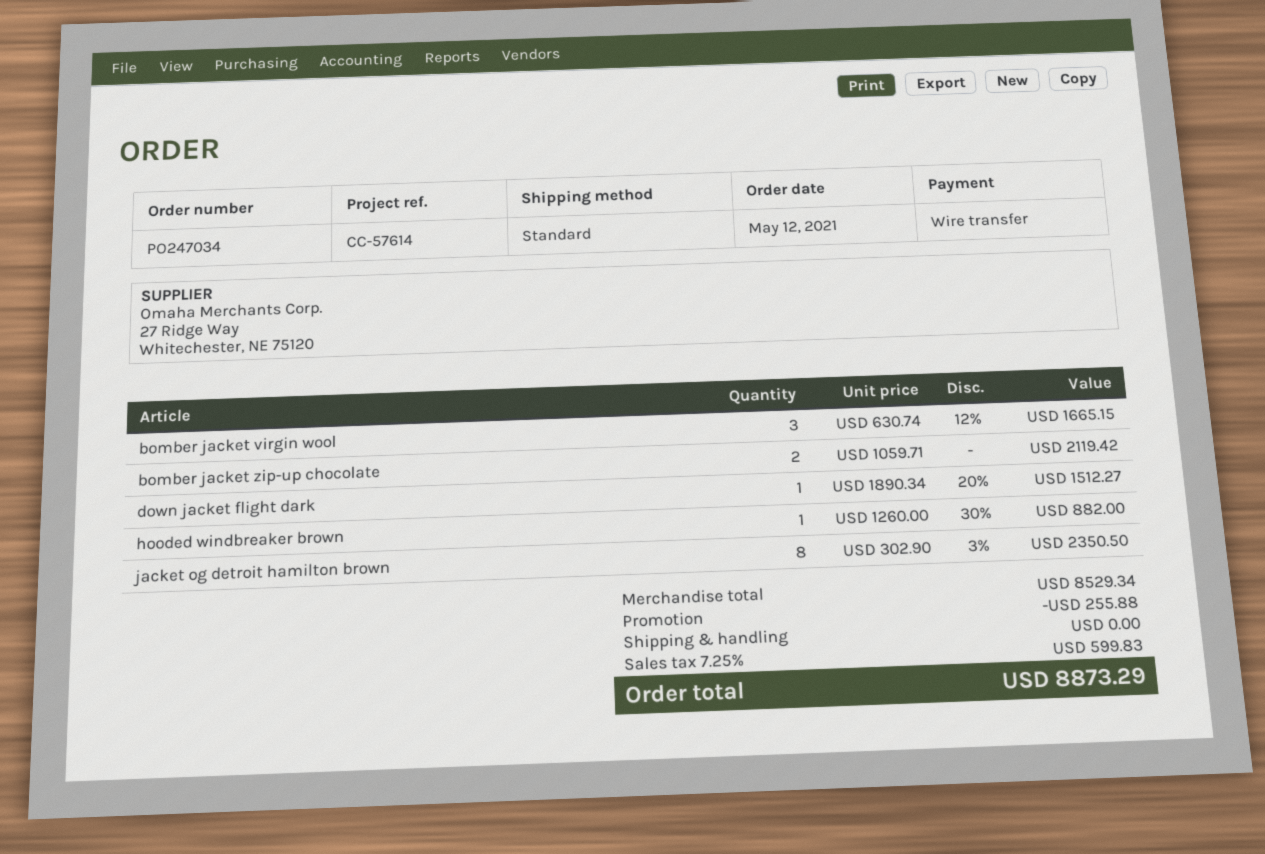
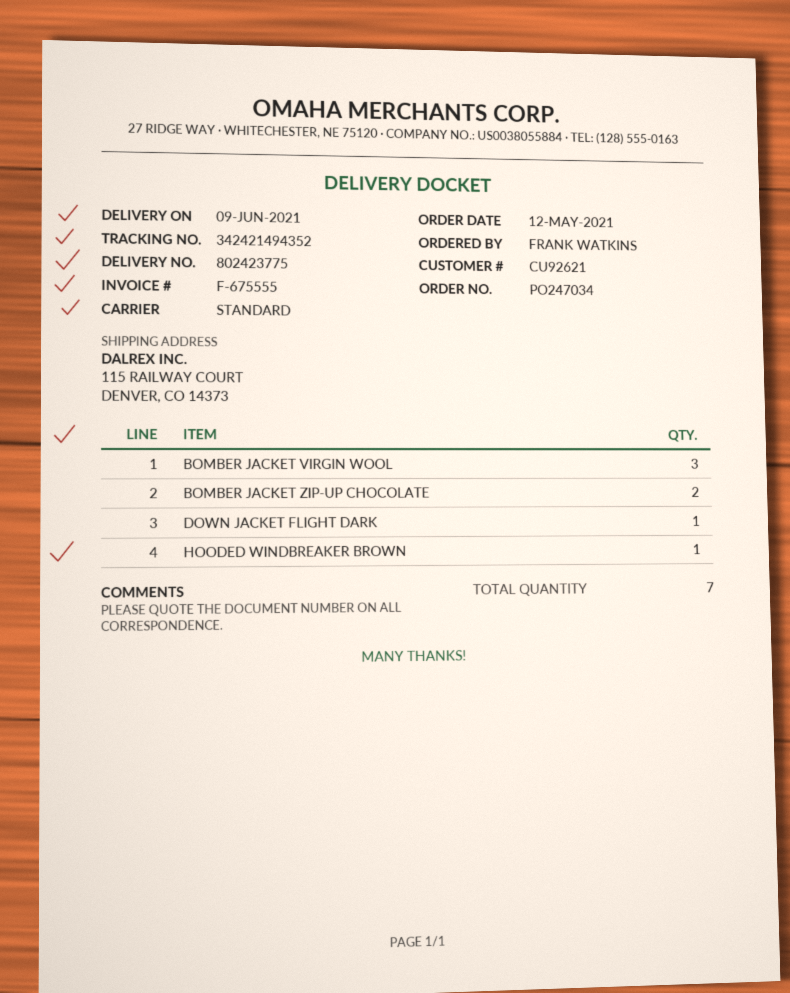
jacket og detroit hamilton brown: 8 -> none

